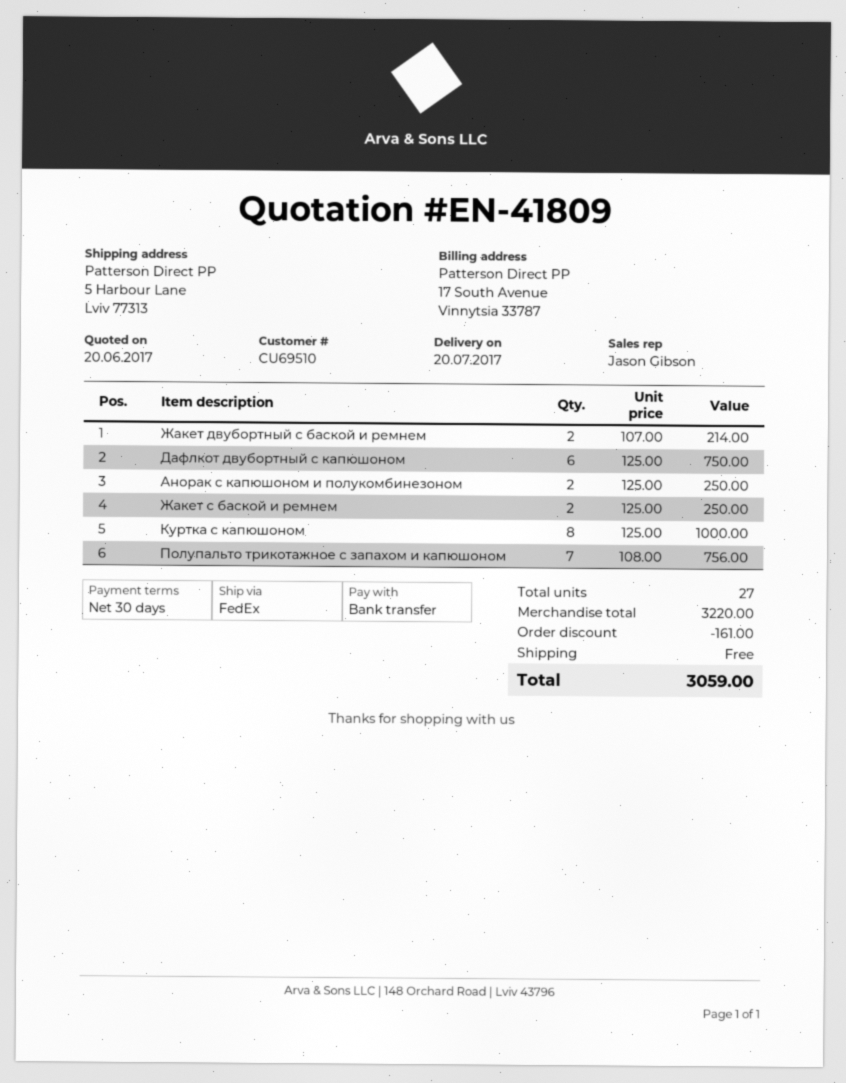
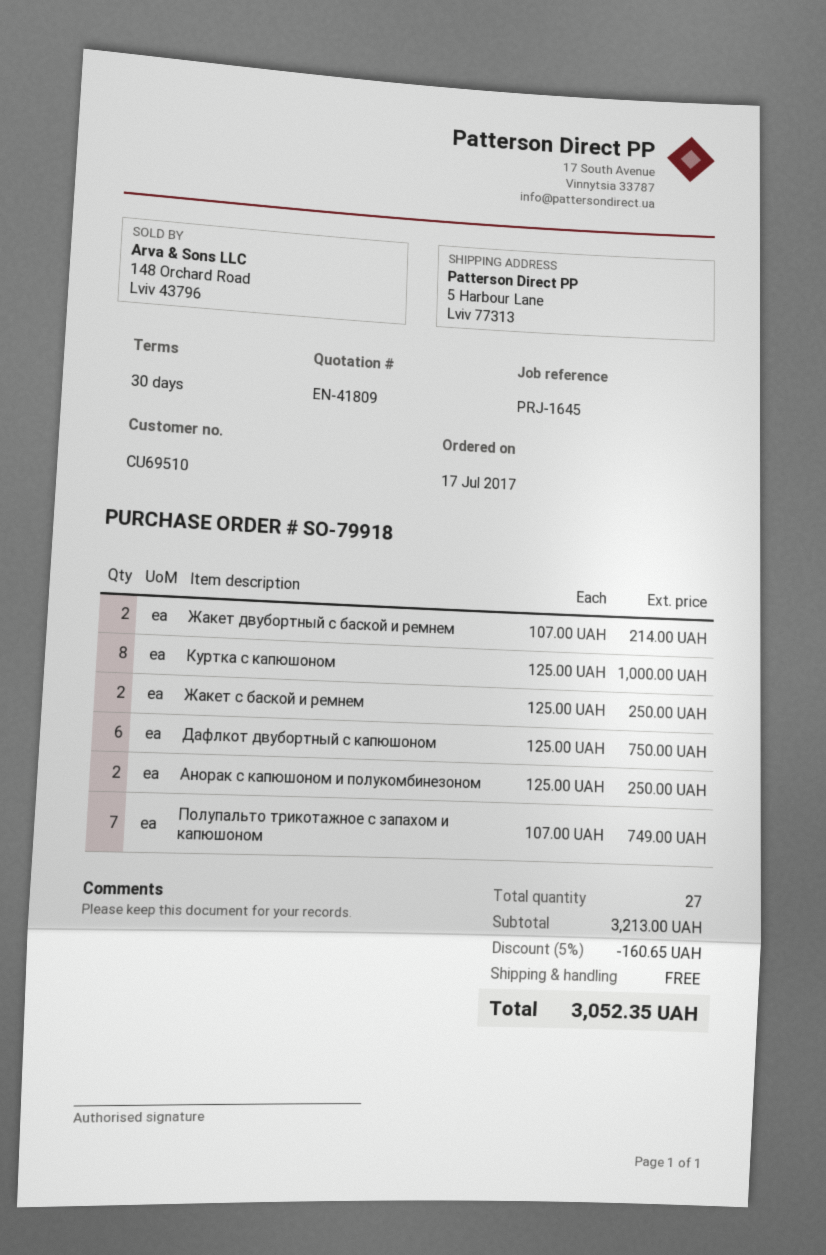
Полупальто трикотажное с запахом и капюшоном: 7 x 108.00 = 756.00 -> 7 x 107.00 = 749.00
subtotal: 3220.00 -> 3213.00
discount: 161.00 -> 160.65
total: 3059.00 -> 3052.35

